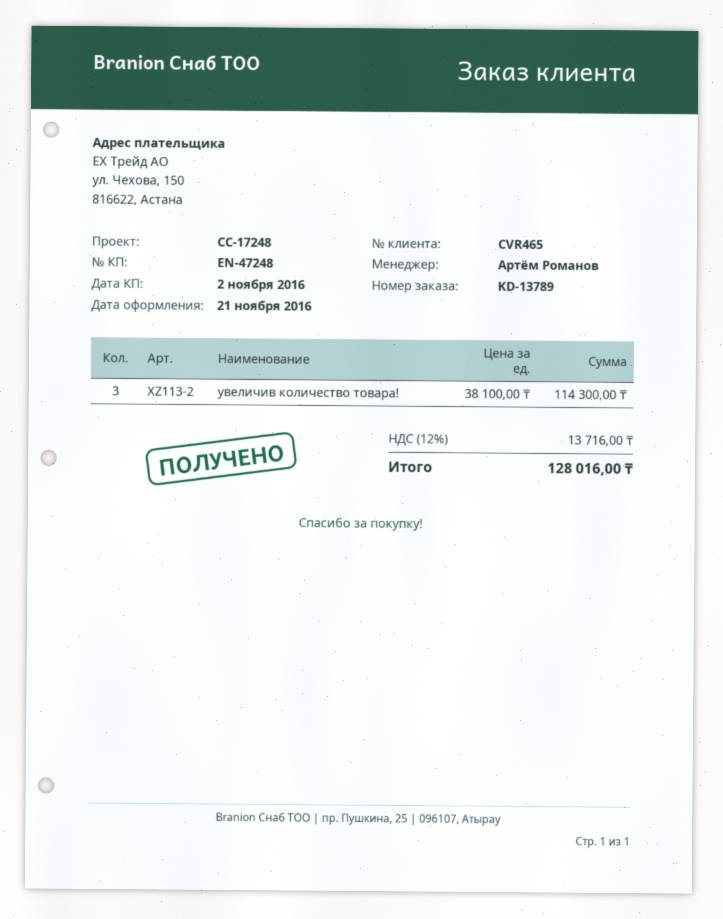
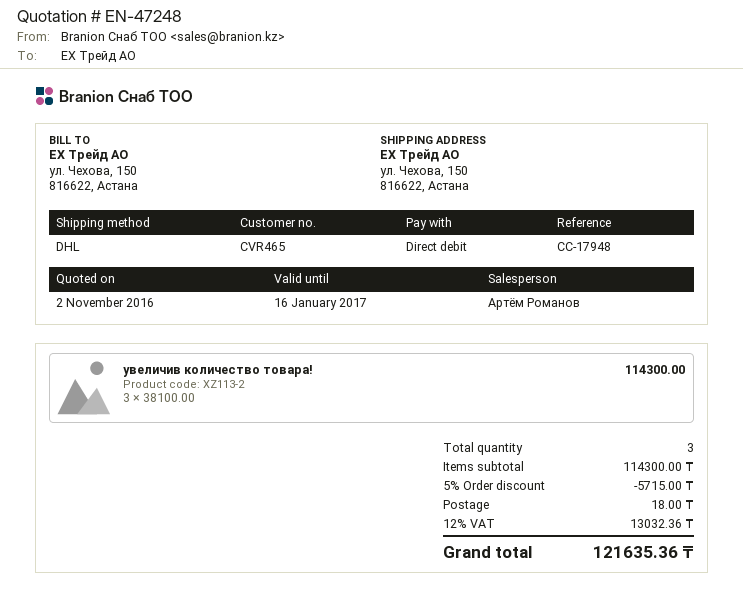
reference: CC-17248 -> CC-17948
discount: none -> 5% = 5715.00
shipping: none -> 18.00
tax: 12% = 13716.00 -> 12% = 13032.36
total: 128016.00 -> 121635.36

